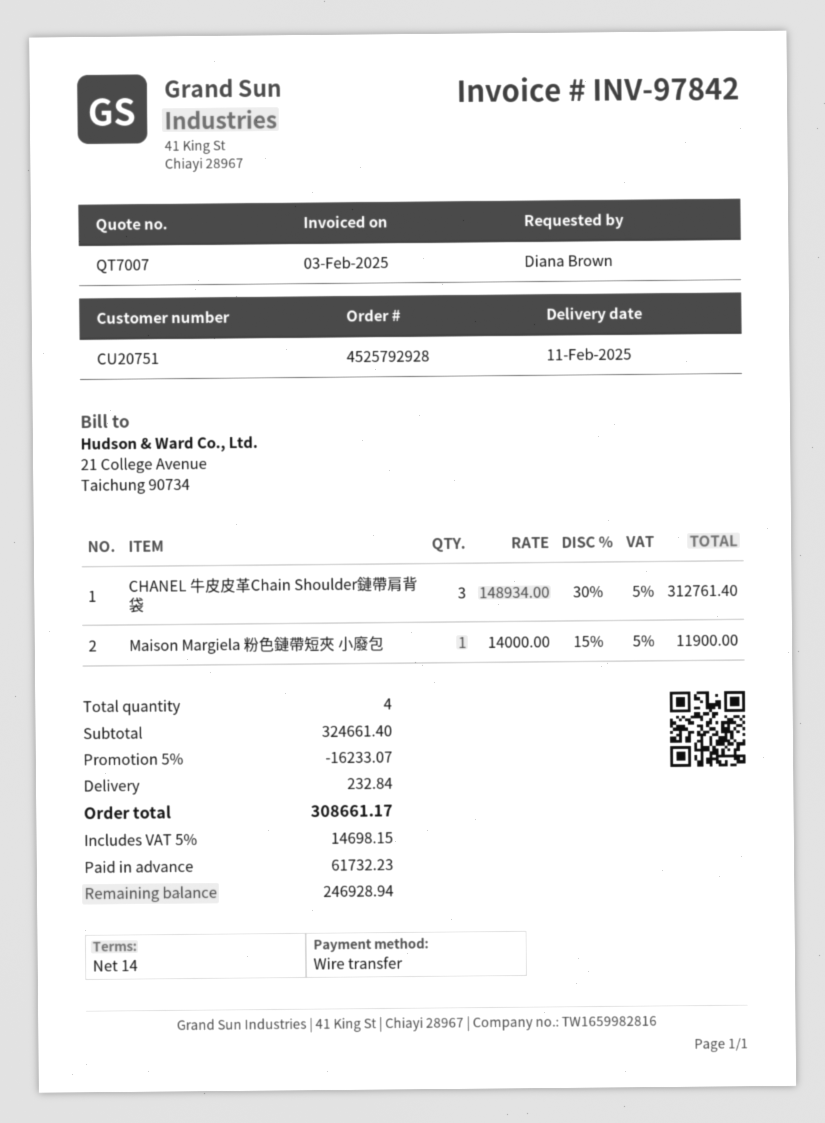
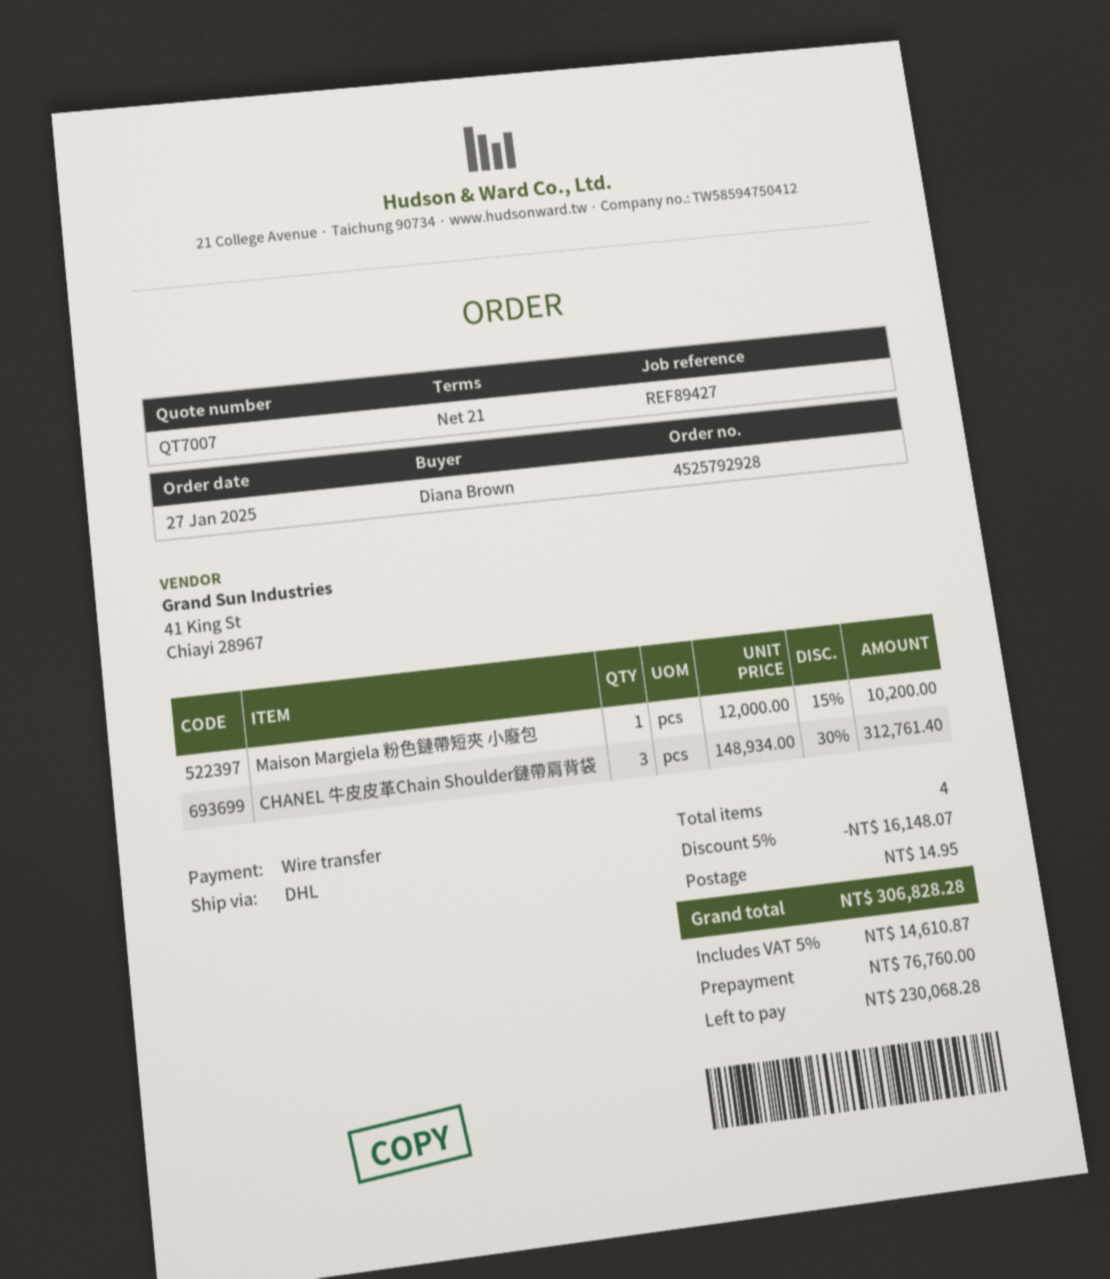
payment terms: 14 days -> 21 days
Maison Margiela 粉色鏈帶短夾 小廢包: 1 x 14000.00 - 15% = 11900.00 -> 1 x 12000.00 - 15% = 10200.00
discount: 5% = 16233.07 -> 5% = 16148.07
shipping: 232.84 -> 14.95
tax: 5% = 14698.15 -> 5% = 14610.87
total: 308661.17 -> 306828.28
deposit: 61732.23 -> 76760.00
balance: 246928.94 -> 230068.28

